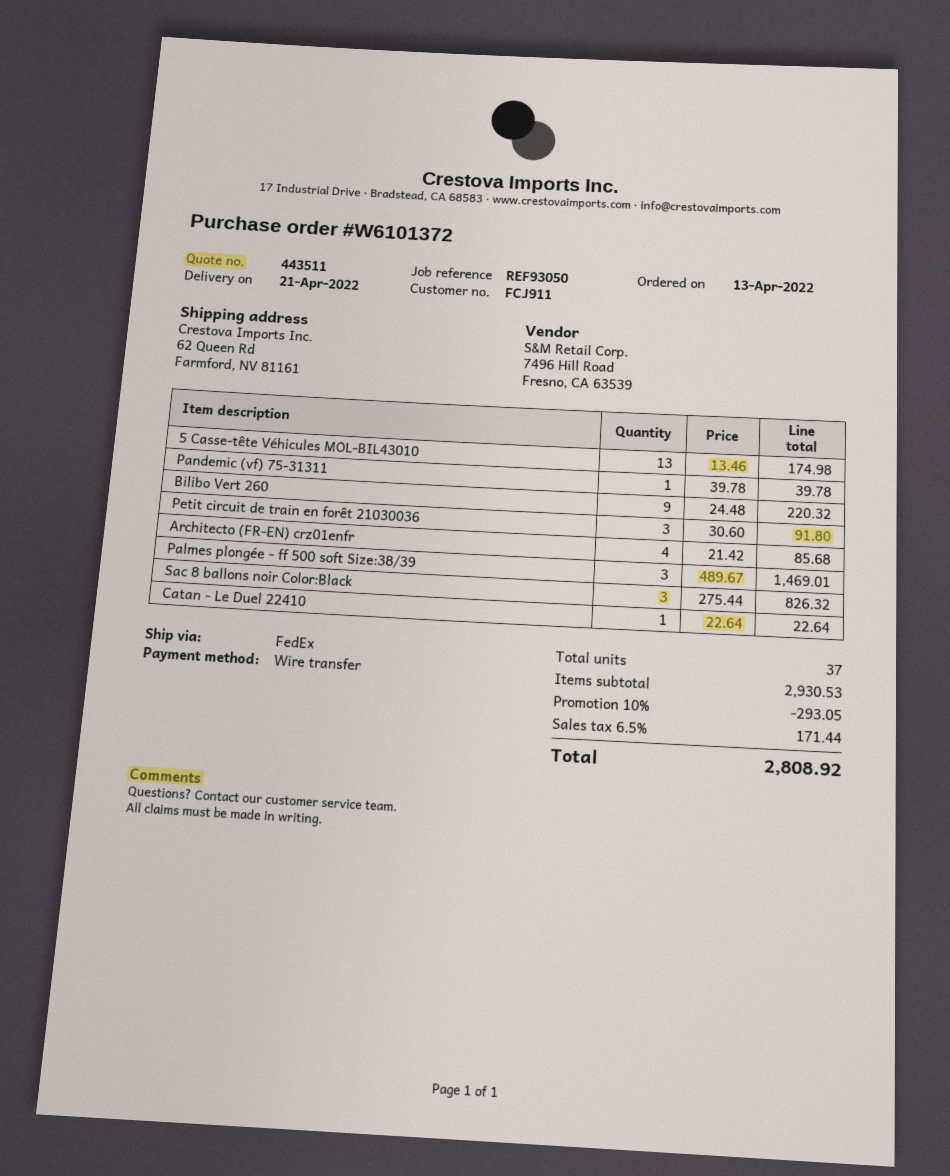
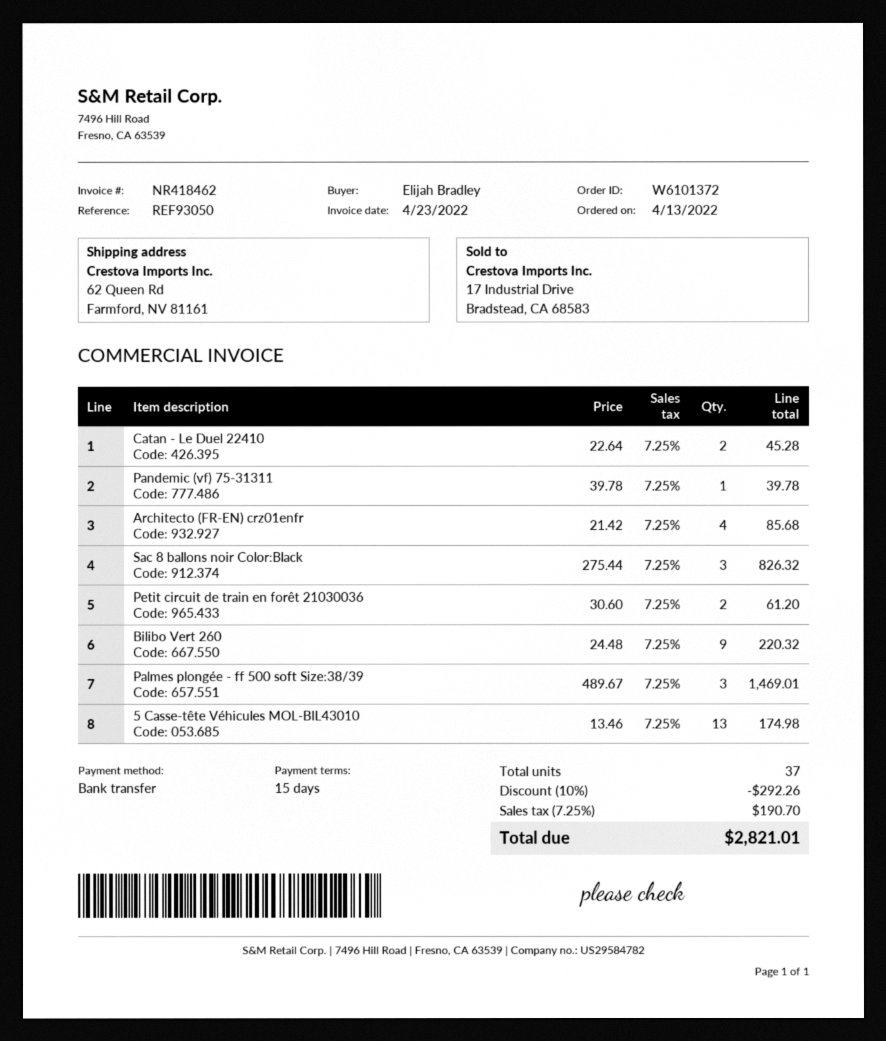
Petit circuit de train en forêt 21030036: 3 x 30.60 = 91.80 -> 2 x 30.60 = 61.20
Catan - Le Duel 22410: 1 x 22.64 = 22.64 -> 2 x 22.64 = 45.28
discount: 10% = 293.05 -> 10% = 292.26
tax: 6.5% = 171.44 -> 7.25% = 190.70
total: 2808.92 -> 2821.01

